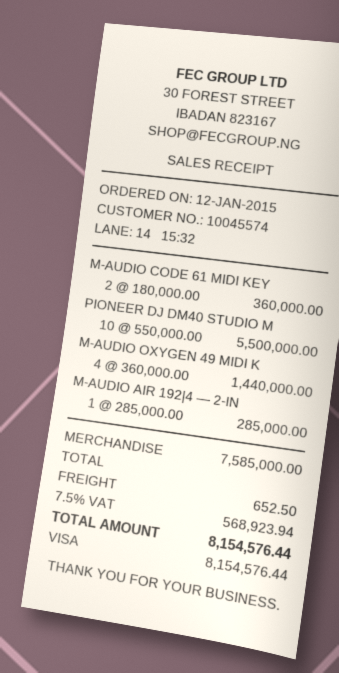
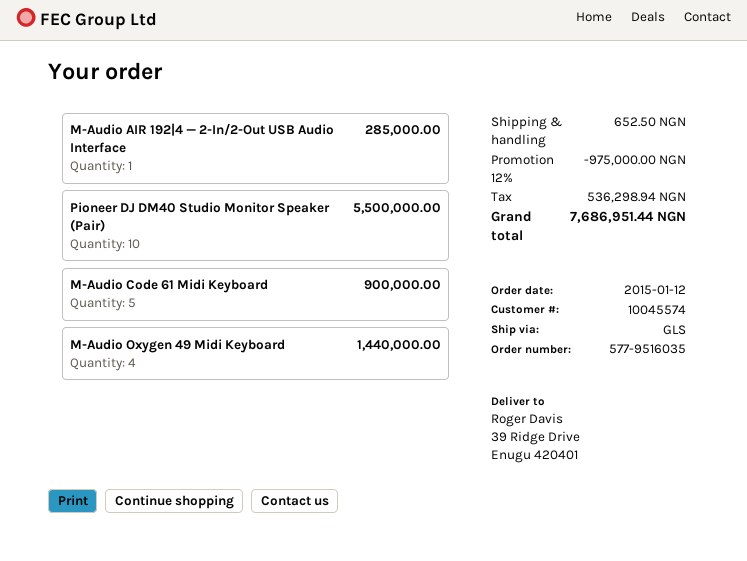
M-AUDIO CODE 61 MIDI KEY: 2 for 360000.00 -> 5 for 900000.00
discount: none -> 12% = 975000.00
tax: 568923.94 -> 536298.94
total: 8154576.44 -> 7686951.44

